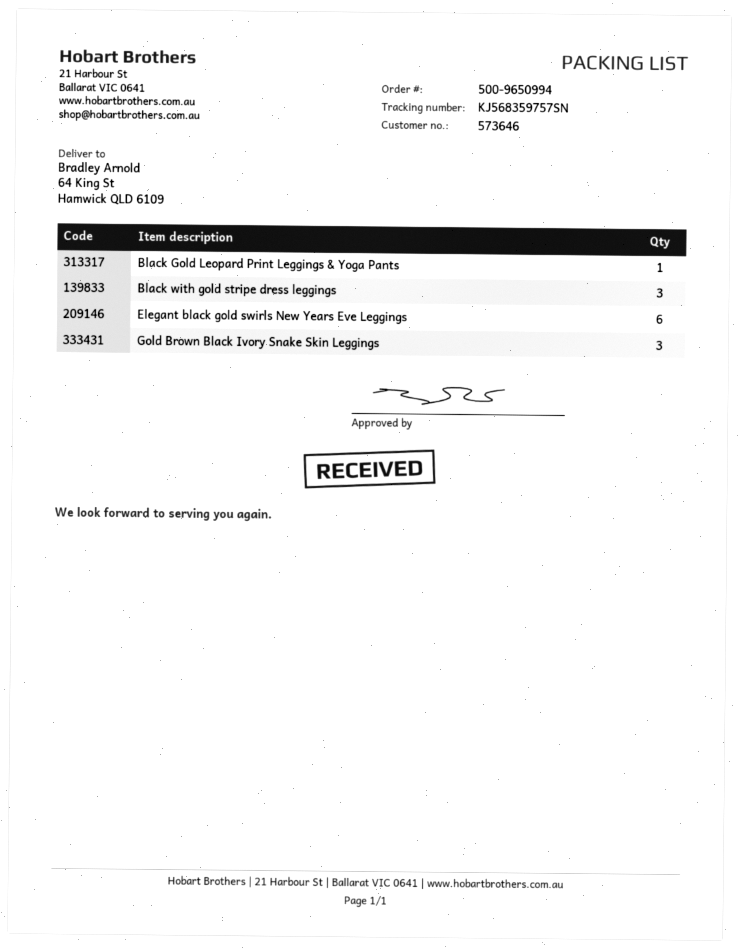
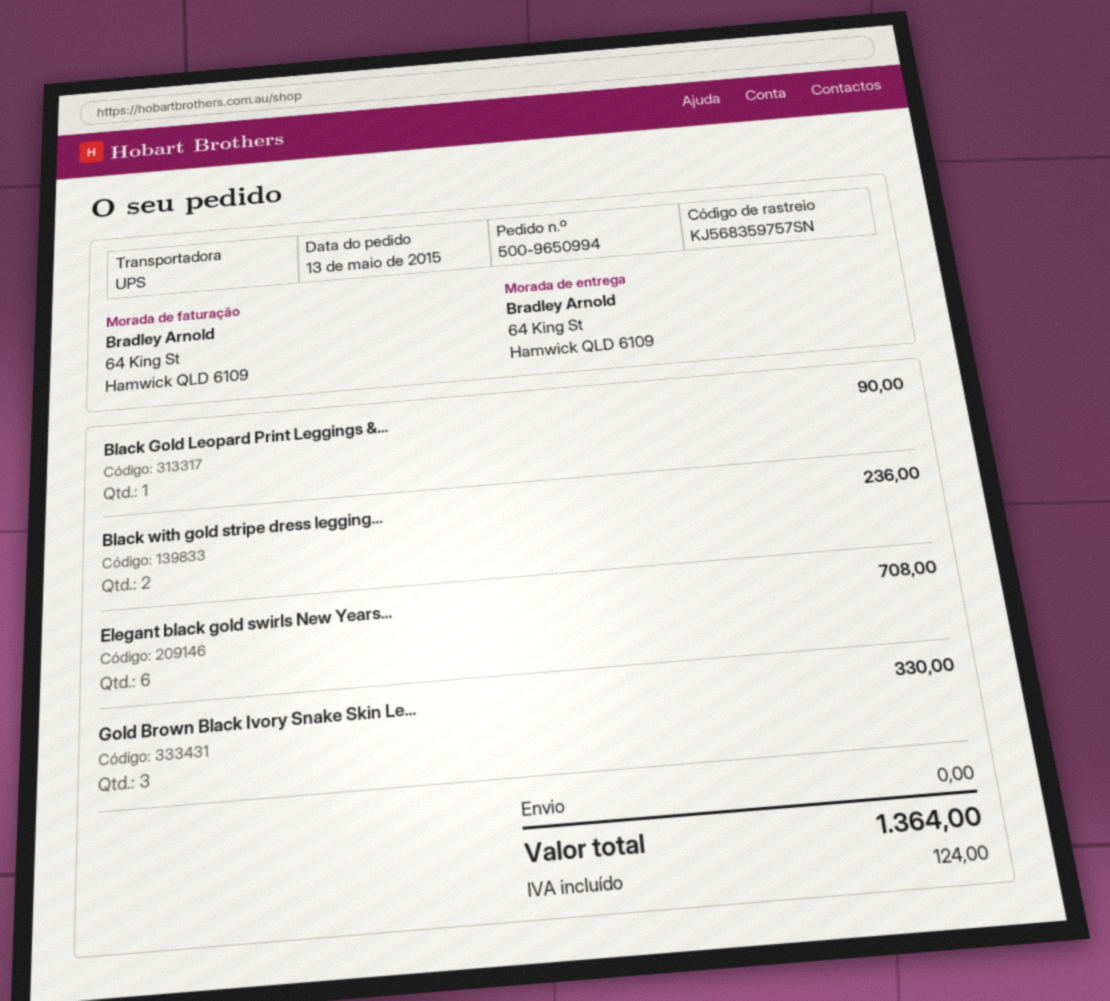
Black with gold stripe dress leggings: 3 -> 2

